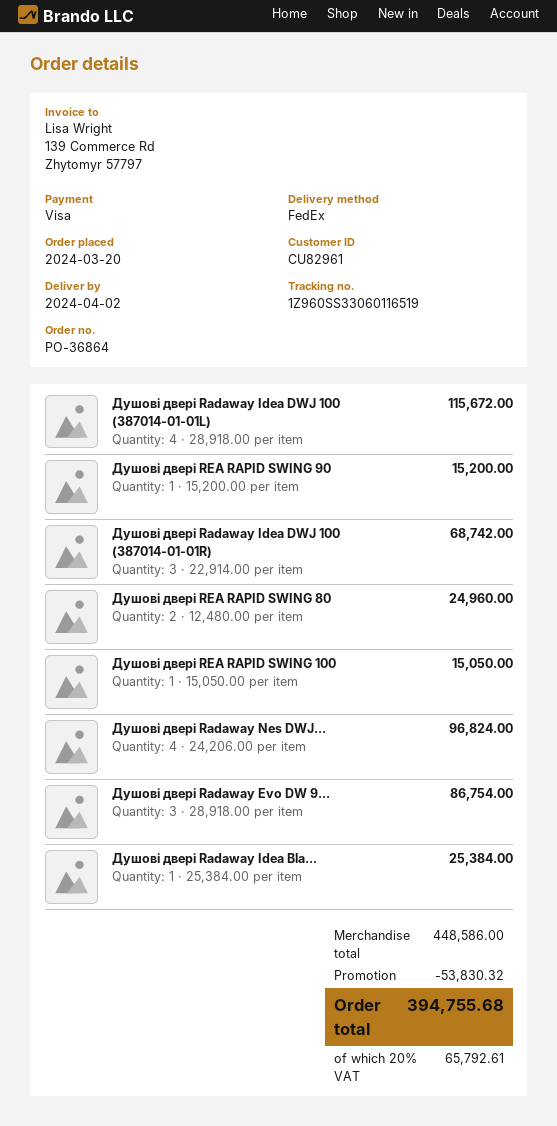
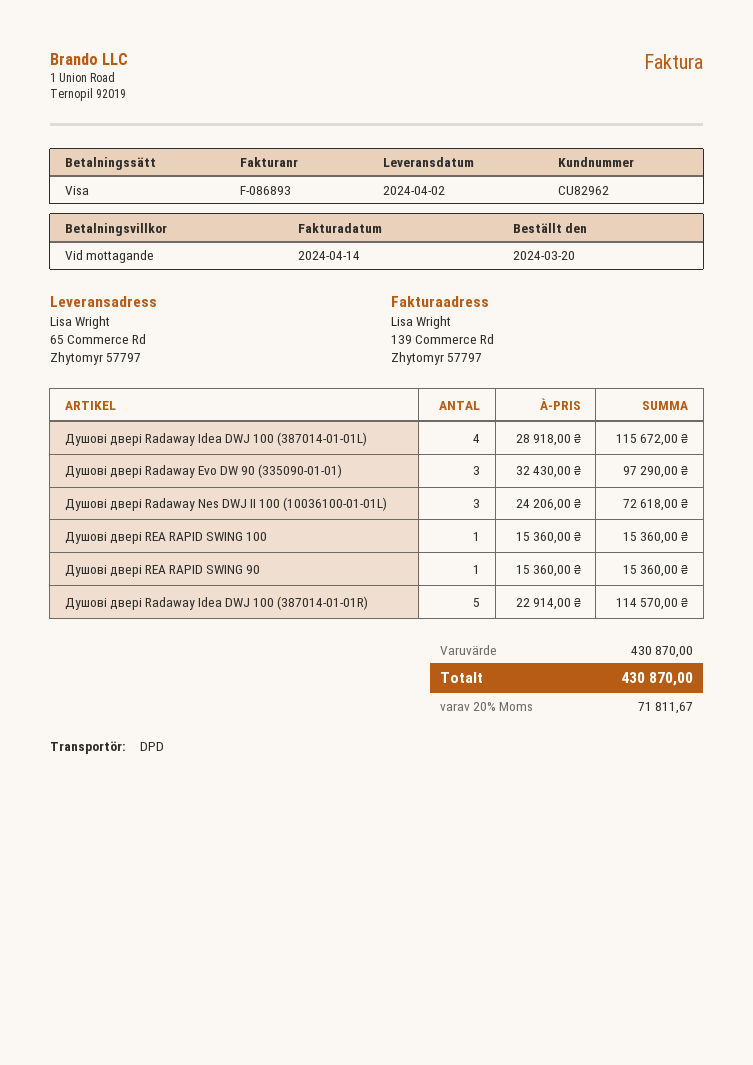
customer number: CU82961 -> CU82962
shipping method: FedEx -> DPD
Душові двері REA RAPID SWING 90: 1 x 15200.00 = 15200.00 -> 1 x 15360.00 = 15360.00
Душові двері Radaway Idea DWJ 100 (387014-01-01R): 3 x 22914.00 = 68742.00 -> 5 x 22914.00 = 114570.00
Душові двері REA RAPID SWING 80: 2 x 12480.00 = 24960.00 -> none
Душові двері REA RAPID SWING 100: 1 x 15050.00 = 15050.00 -> 1 x 15360.00 = 15360.00
Душові двері Radaway Nes DWJ...: 4 x 24206.00 = 96824.00 -> 3 x 24206.00 = 72618.00
Душові двері Radaway Evo DW 9...: 3 x 28918.00 = 86754.00 -> 3 x 32430.00 = 97290.00
Душові двері Radaway Idea Bla...: 1 x 25384.00 = 25384.00 -> none
subtotal: 448586.00 -> 430870.00
discount: 53830.32 -> none
tax: 20% = 65792.61 -> 20% = 71811.67
total: 394755.68 -> 430870.00

